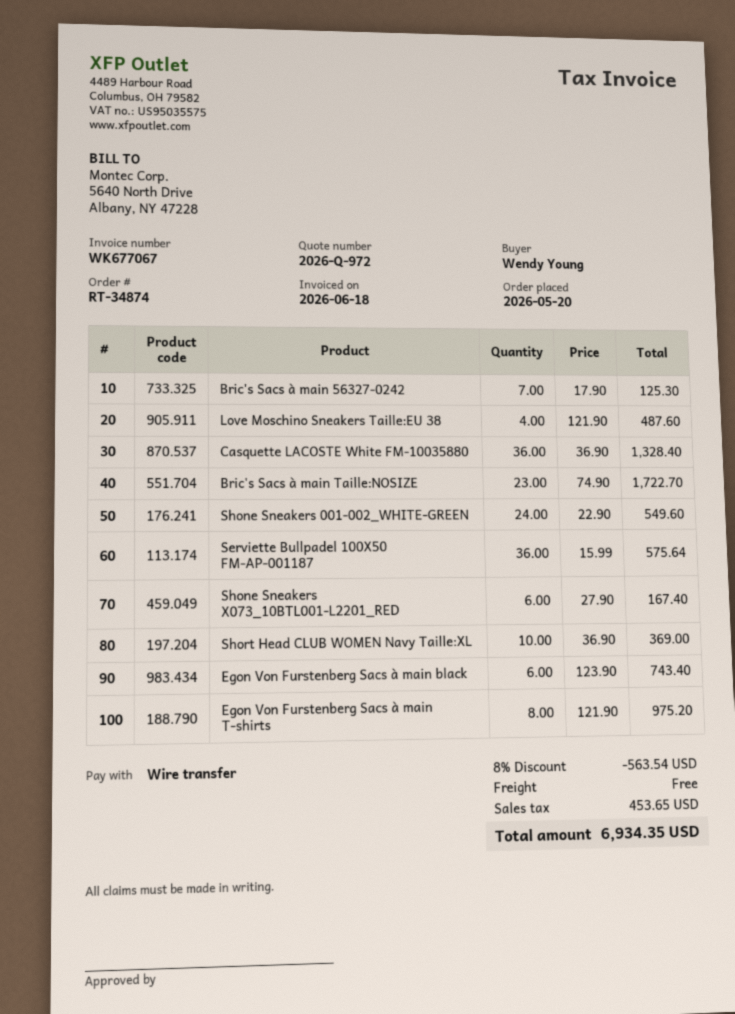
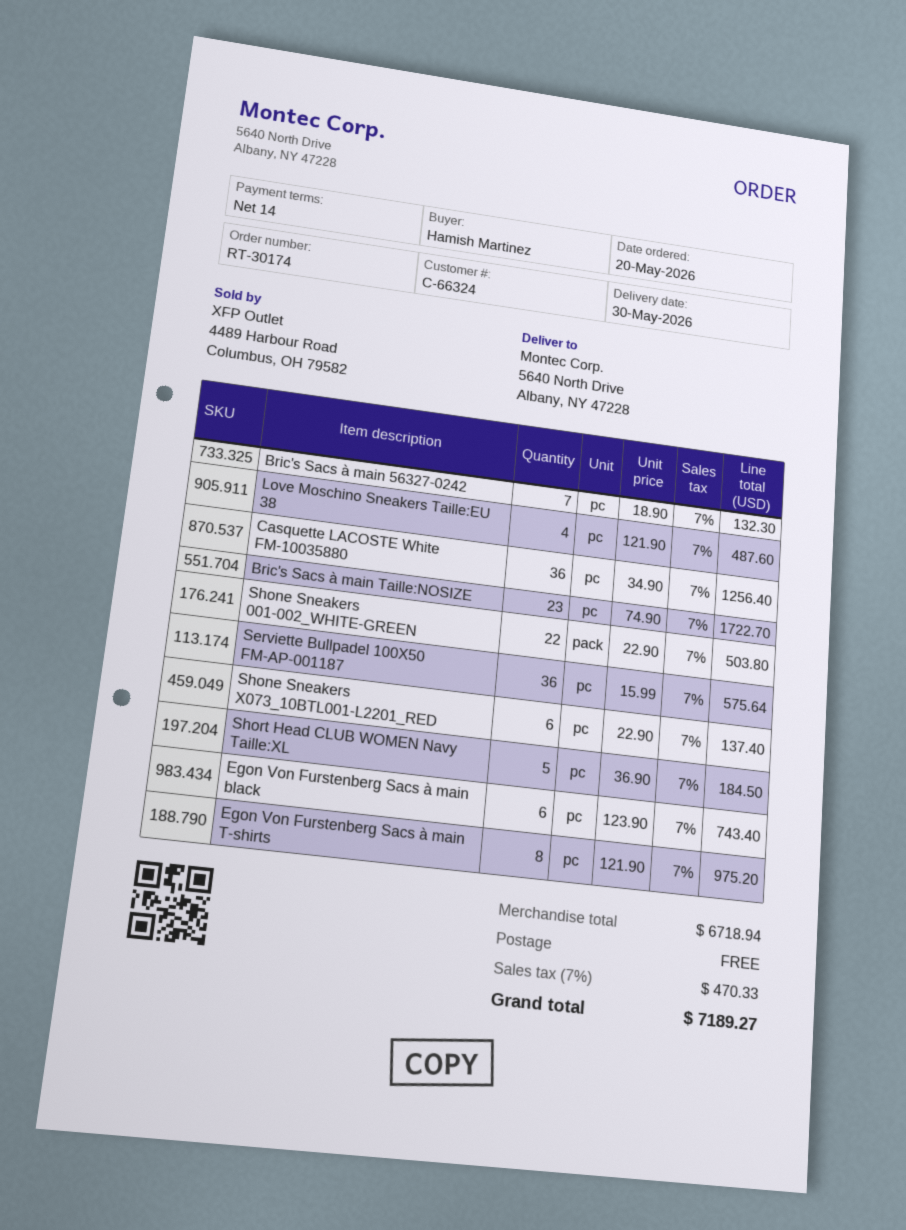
order number: RT-34874 -> RT-30174
ordered by: Wendy Young -> Hamish Martinez
Bric's Sacs à main 56327-0242: 7 x 17.90 = 125.30 -> 7 x 18.90 = 132.30
Casquette LACOSTE White FM-10035880: 36 x 36.90 = 1328.40 -> 36 x 34.90 = 1256.40
Shone Sneakers 001-002_WHITE-GREEN: 24 x 22.90 = 549.60 -> 22 x 22.90 = 503.80
Shone Sneakers X073_10BTL001-L2201_RED: 6 x 27.90 = 167.40 -> 6 x 22.90 = 137.40
Short Head CLUB WOMEN Navy Taille:XL: 10 x 36.90 = 369.00 -> 5 x 36.90 = 184.50
discount: 8% = 563.54 -> none
tax: 453.65 -> 470.33
total: 6934.35 -> 7189.27

